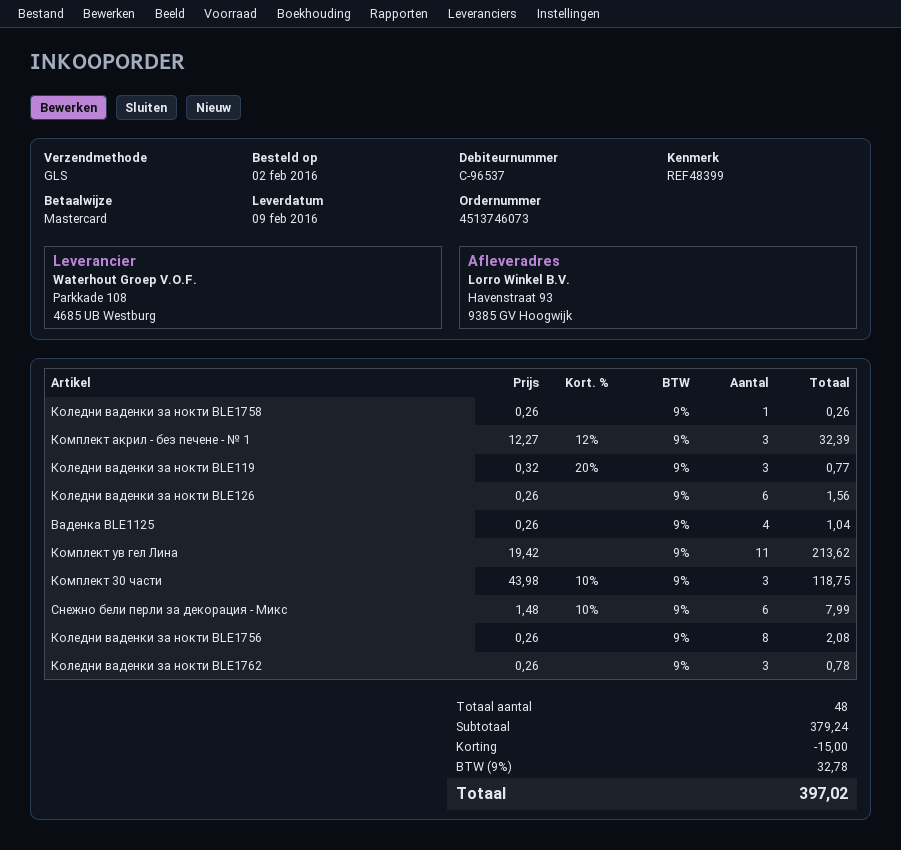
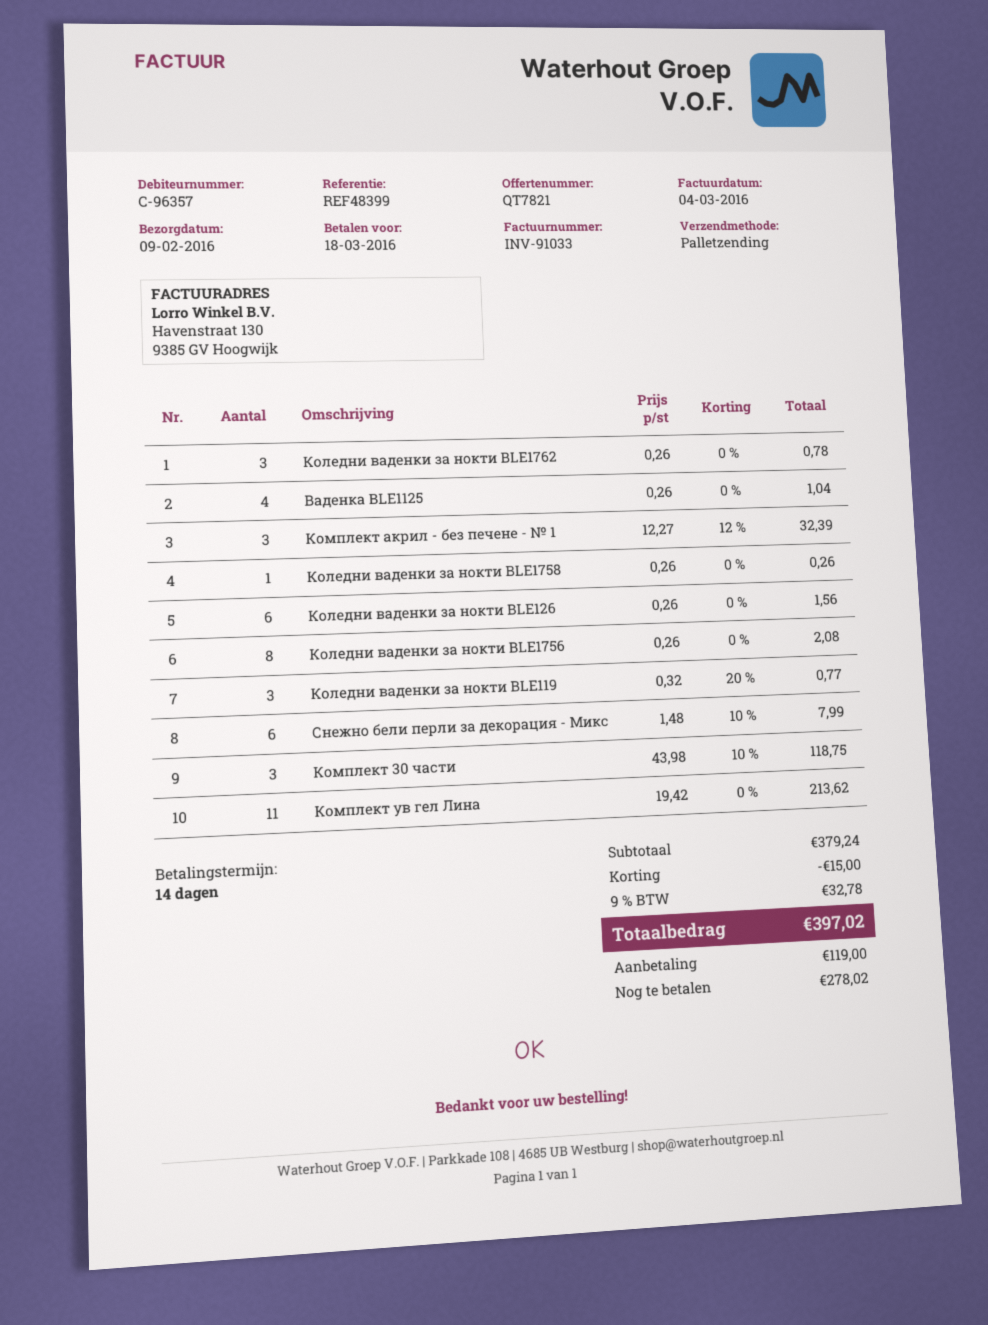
customer number: C-96537 -> C-96357
shipping method: GLS -> pallet freight

